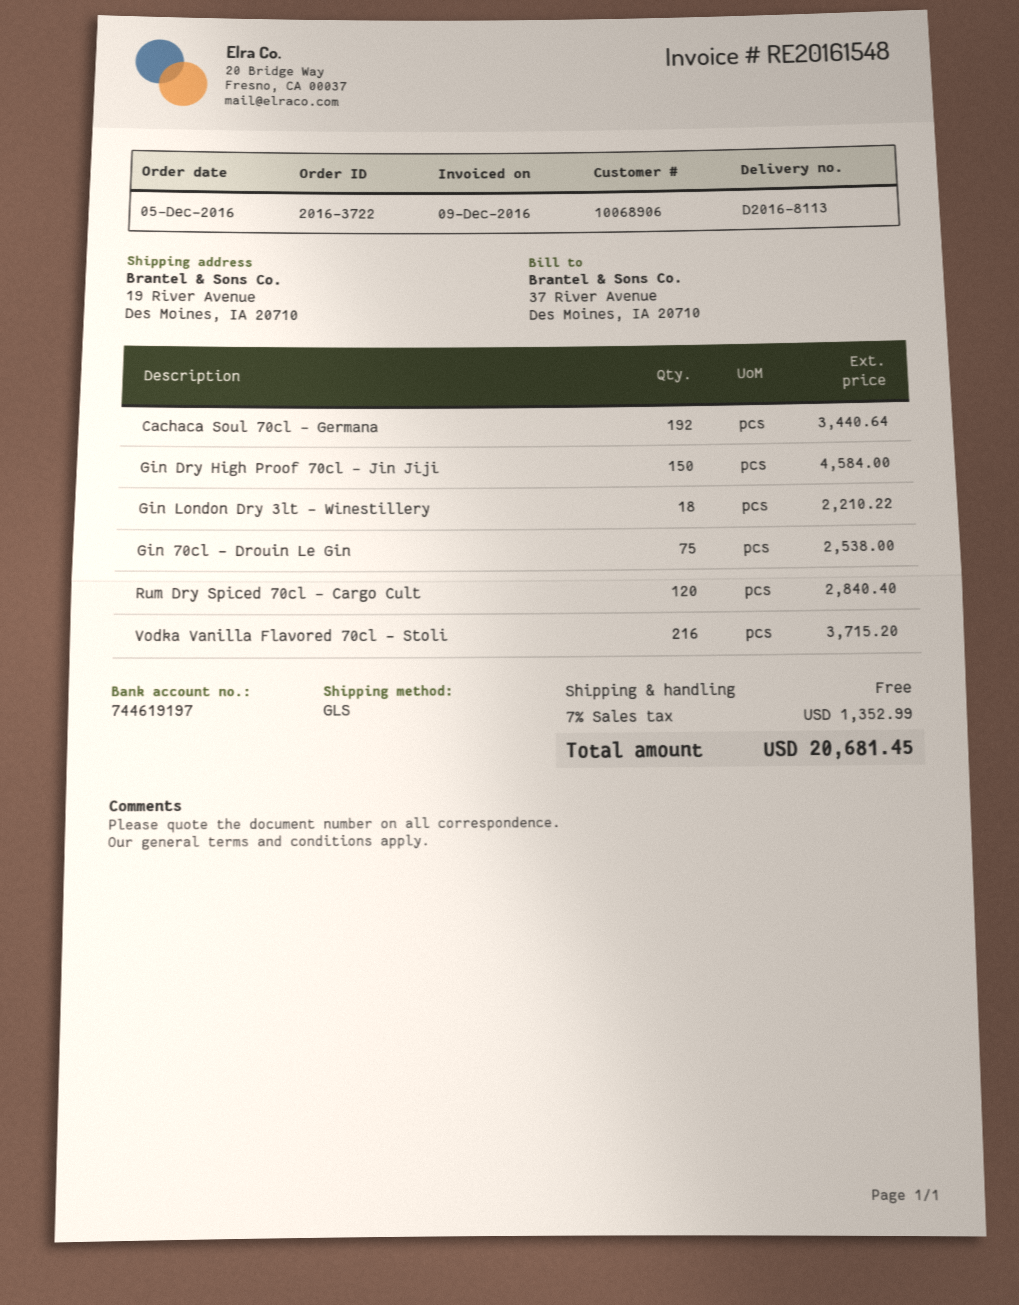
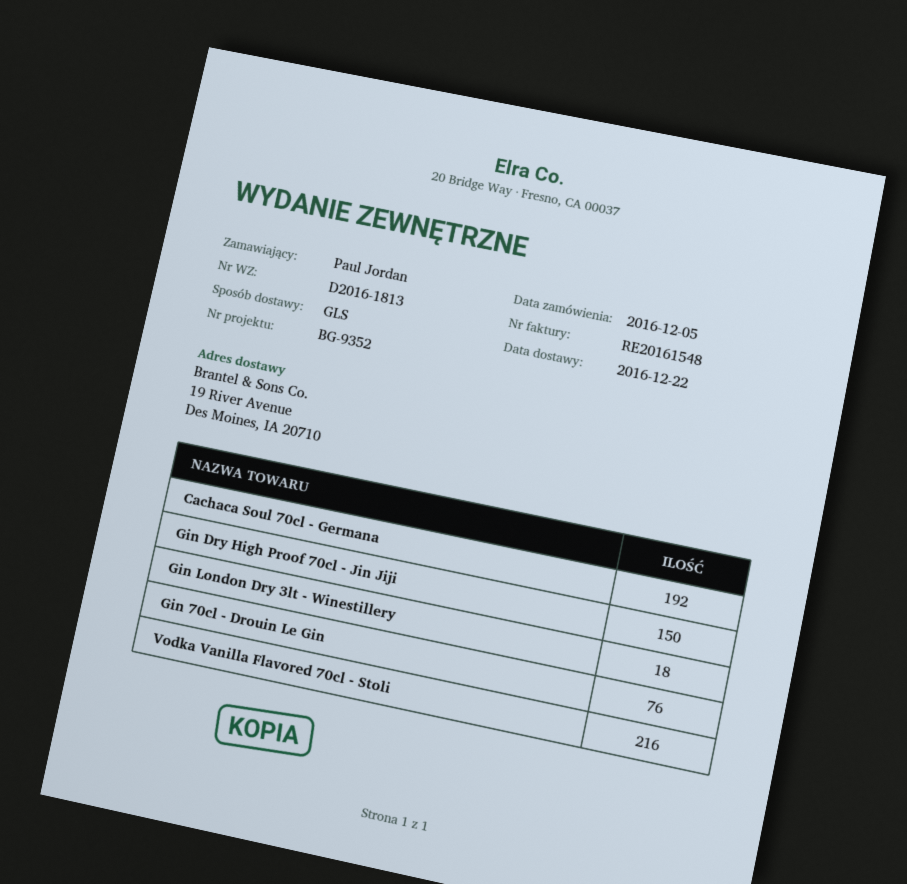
delivery note number: D2016-8113 -> D2016-1813
Gin 70cl - Drouin Le Gin: 75 -> 76
Rum Dry Spiced 70cl - Cargo Cult: 120 -> none

